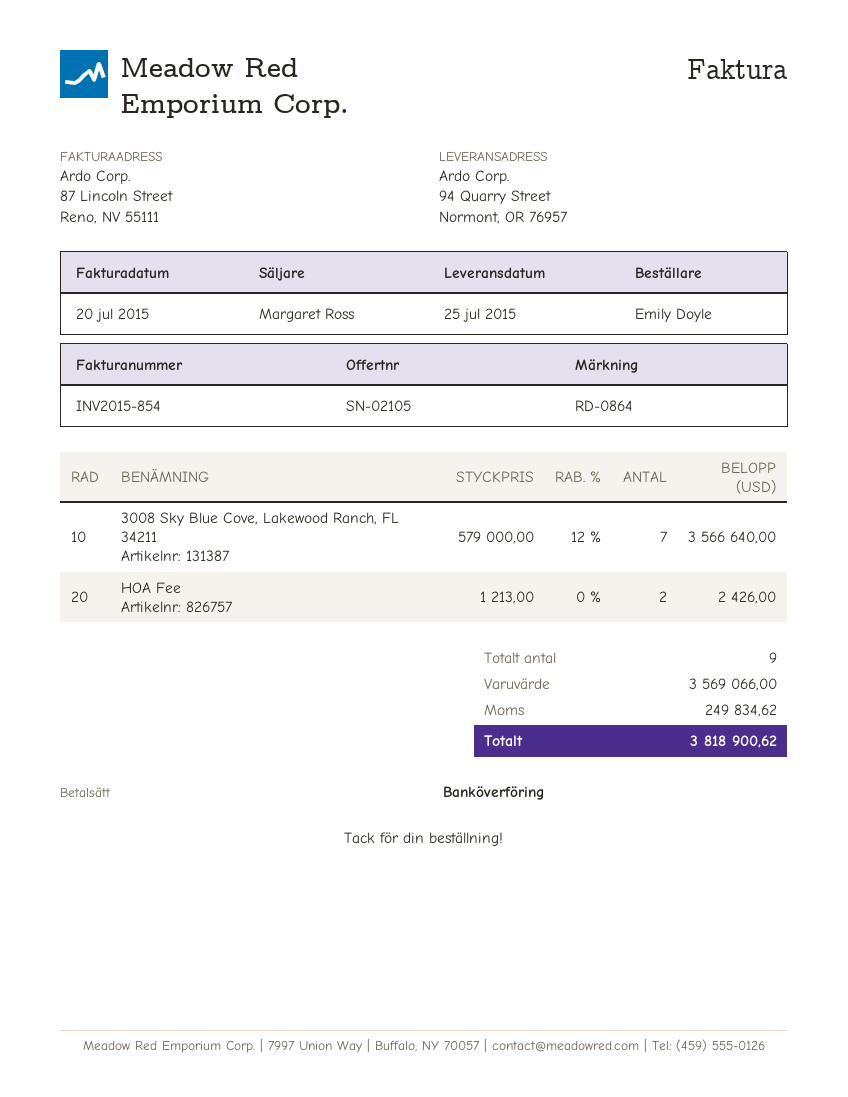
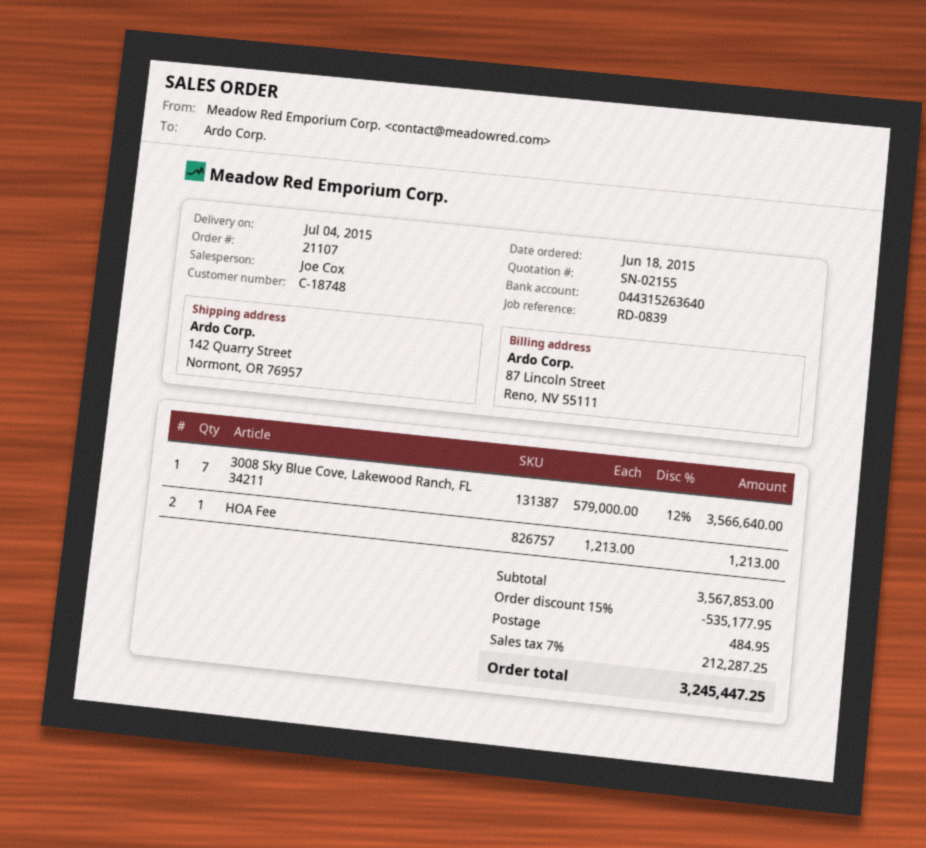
quote number: SN-02105 -> SN-02155
delivery date: 2015-07-25 -> 2015-07-04
reference: RD-0864 -> RD-0839
sales rep: Margaret Ross -> Joe Cox
ship to: 94 Quarry Street, Normont, OR 76957 -> 142 Quarry Street, Normont, OR 76957
HOA Fee: 2 x 1213.00 = 2426.00 -> 1 x 1213.00 = 1213.00
subtotal: 3569066.00 -> 3567853.00
discount: none -> 15% = 535177.95
shipping: none -> 484.95
tax: 249834.62 -> 212287.25
total: 3818900.62 -> 3245447.25

